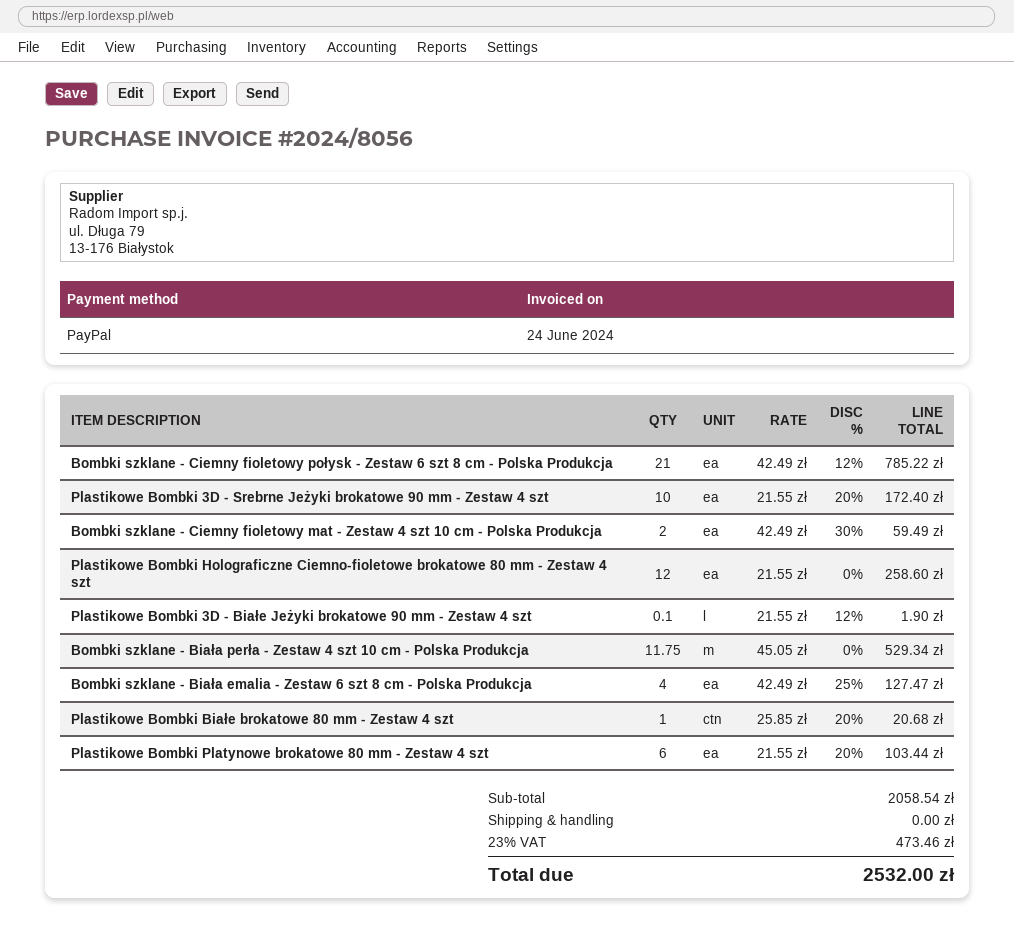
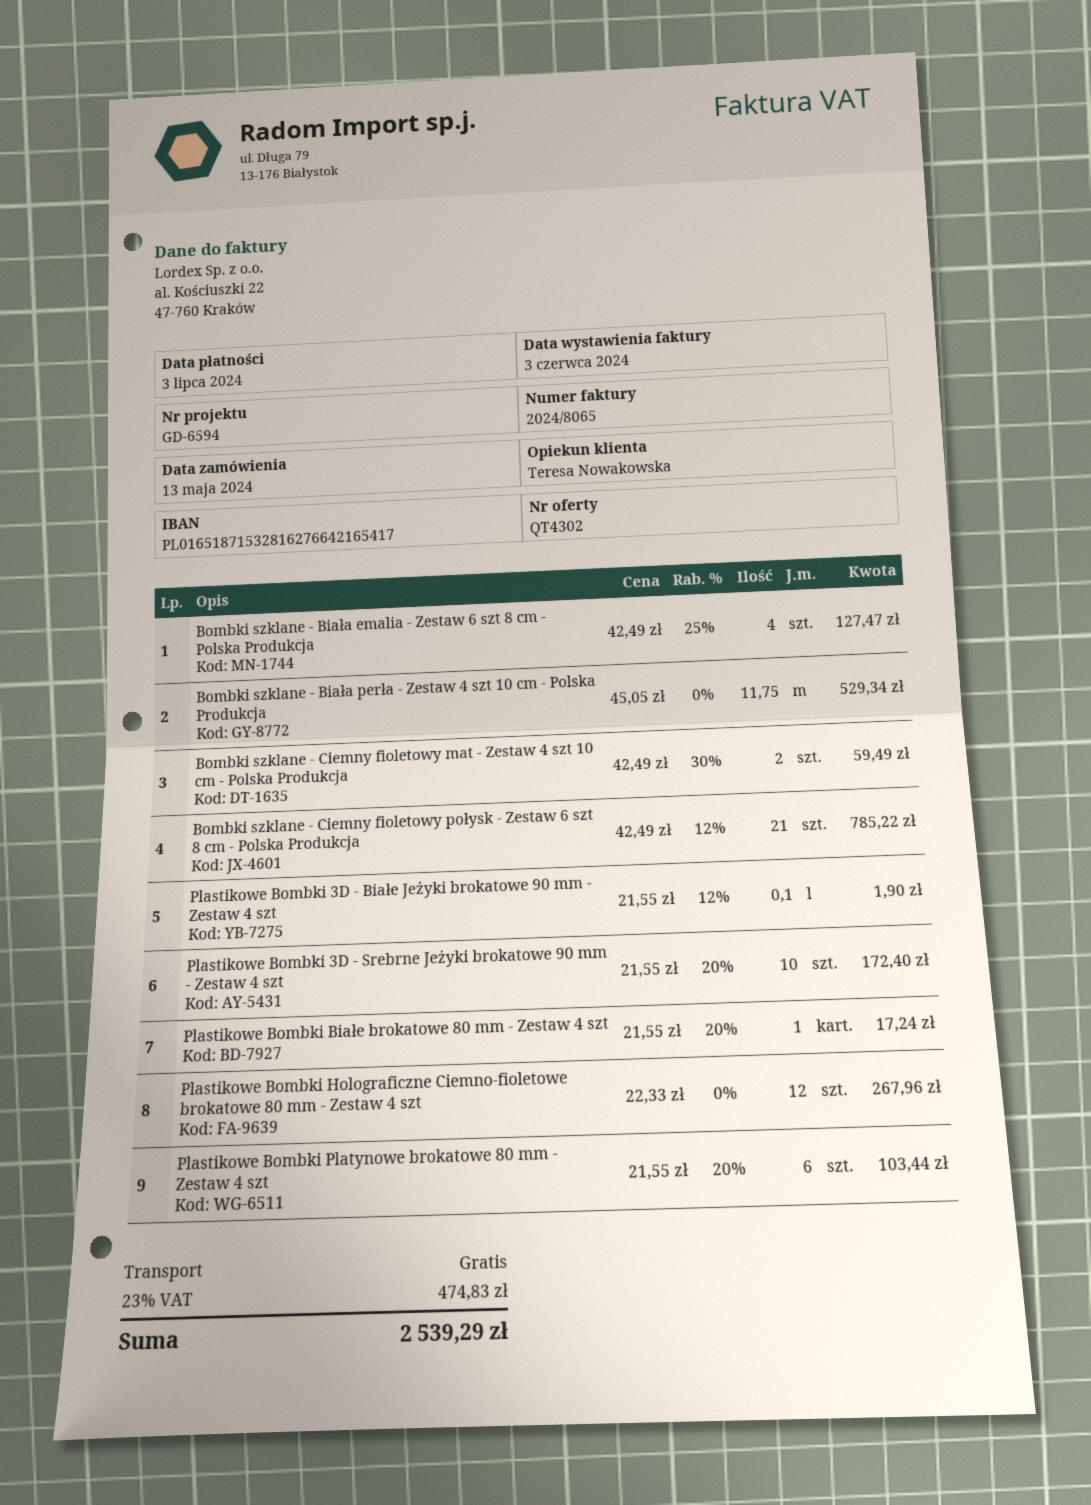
invoice number: 2024/8056 -> 2024/8065
invoice date: 2024-06-24 -> 2024-06-03
Plastikowe Bombki Holograficzne Ciemno-fioletowe brokatowe 80 mm - Zestaw 4 szt: 12 x 21.55 = 258.60 -> 12 x 22.33 = 267.96
Plastikowe Bombki Białe brokatowe 80 mm - Zestaw 4 szt: 1 x 25.85 - 20% = 20.68 -> 1 x 21.55 - 20% = 17.24
tax: 23% = 473.46 -> 23% = 474.83
total: 2532.00 -> 2539.29

